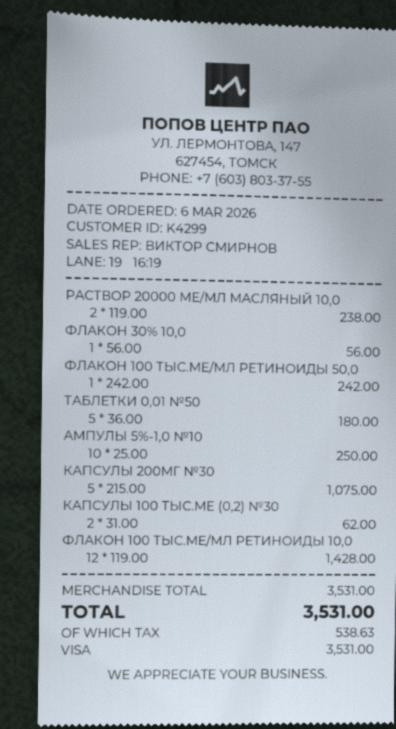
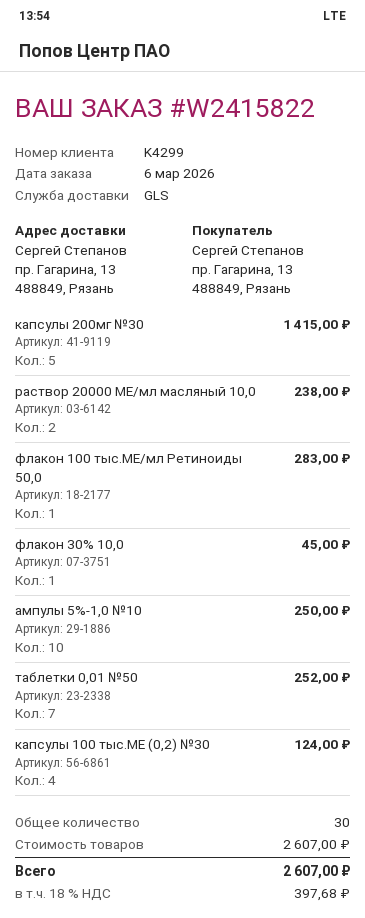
ФЛАКОН 30% 10,0: 1 for 56.00 -> 1 for 45.00
ФЛАКОН 100 ТЫС.МЕ/МЛ РЕТИНОИДЫ 50,0: 1 for 242.00 -> 1 for 283.00
ТАБЛЕТКИ 0,01 №50: 5 for 180.00 -> 7 for 252.00
КАПСУЛЫ 200МГ №30: 5 for 1075.00 -> 5 for 1415.00
КАПСУЛЫ 100 ТЫС.МЕ (0,2) №30: 2 for 62.00 -> 4 for 124.00
ФЛАКОН 100 ТЫС.МЕ/МЛ РЕТИНОИДЫ 10,0: 12 for 1428.00 -> none
subtotal: 3531.00 -> 2607.00
tax: 538.63 -> 397.68
total: 3531.00 -> 2607.00

